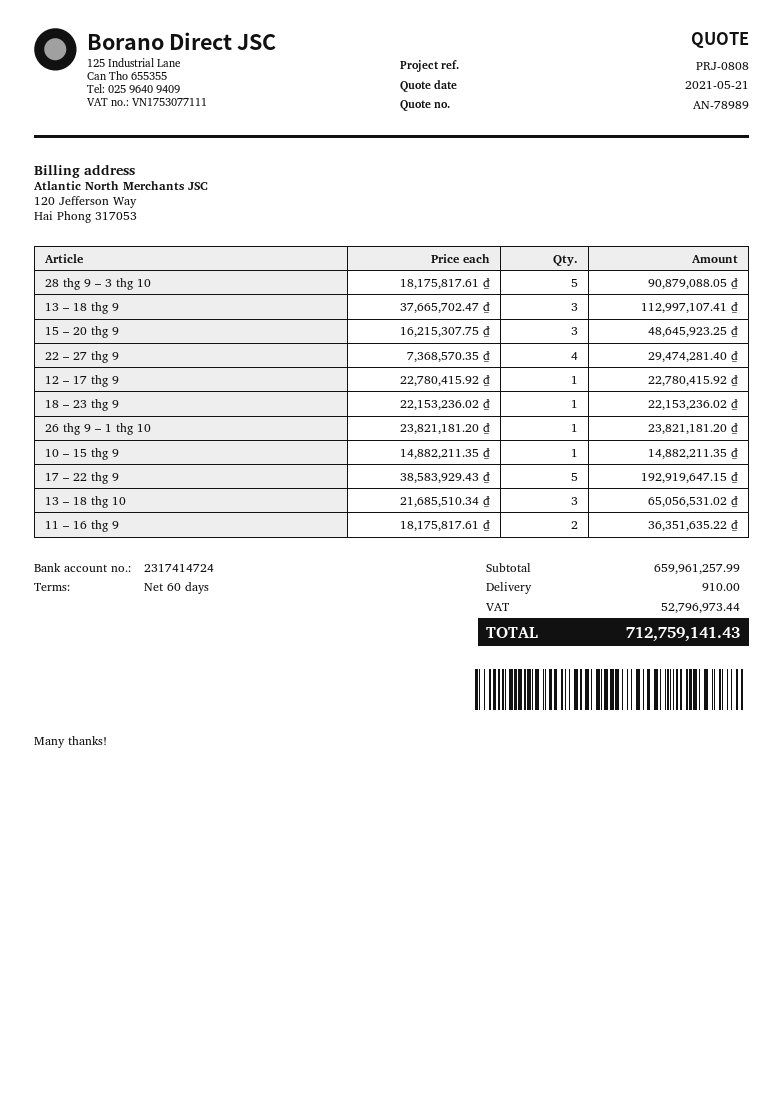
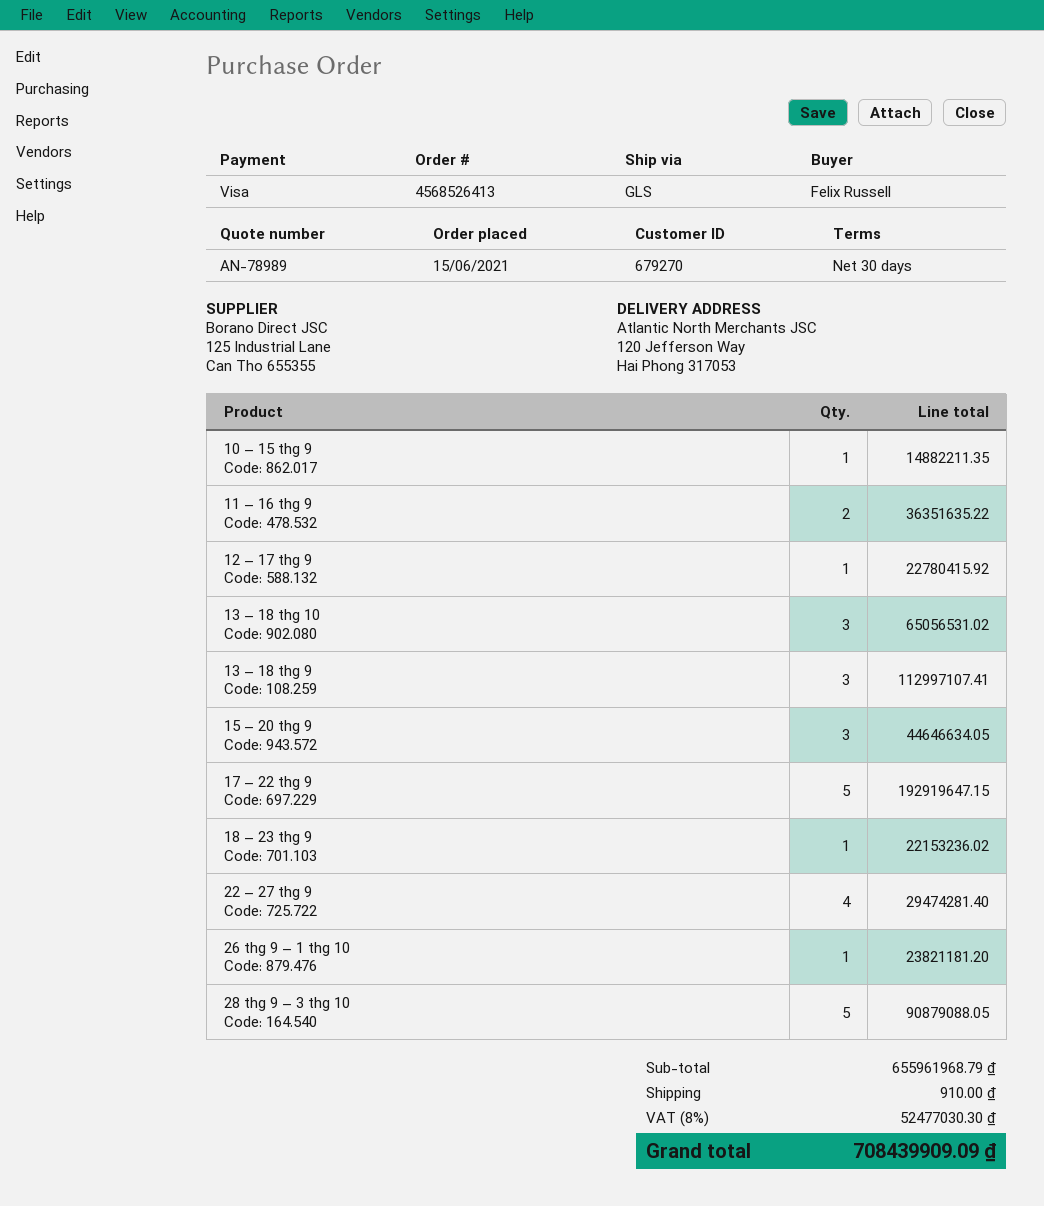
payment terms: 60 days -> 30 days
15 – 20 thg 9: 3 for 48645923.25 -> 3 for 44646634.05
subtotal: 659961257.99 -> 655961968.79
tax: 52796973.44 -> 52477030.30
total: 712759141.43 -> 708439909.09

